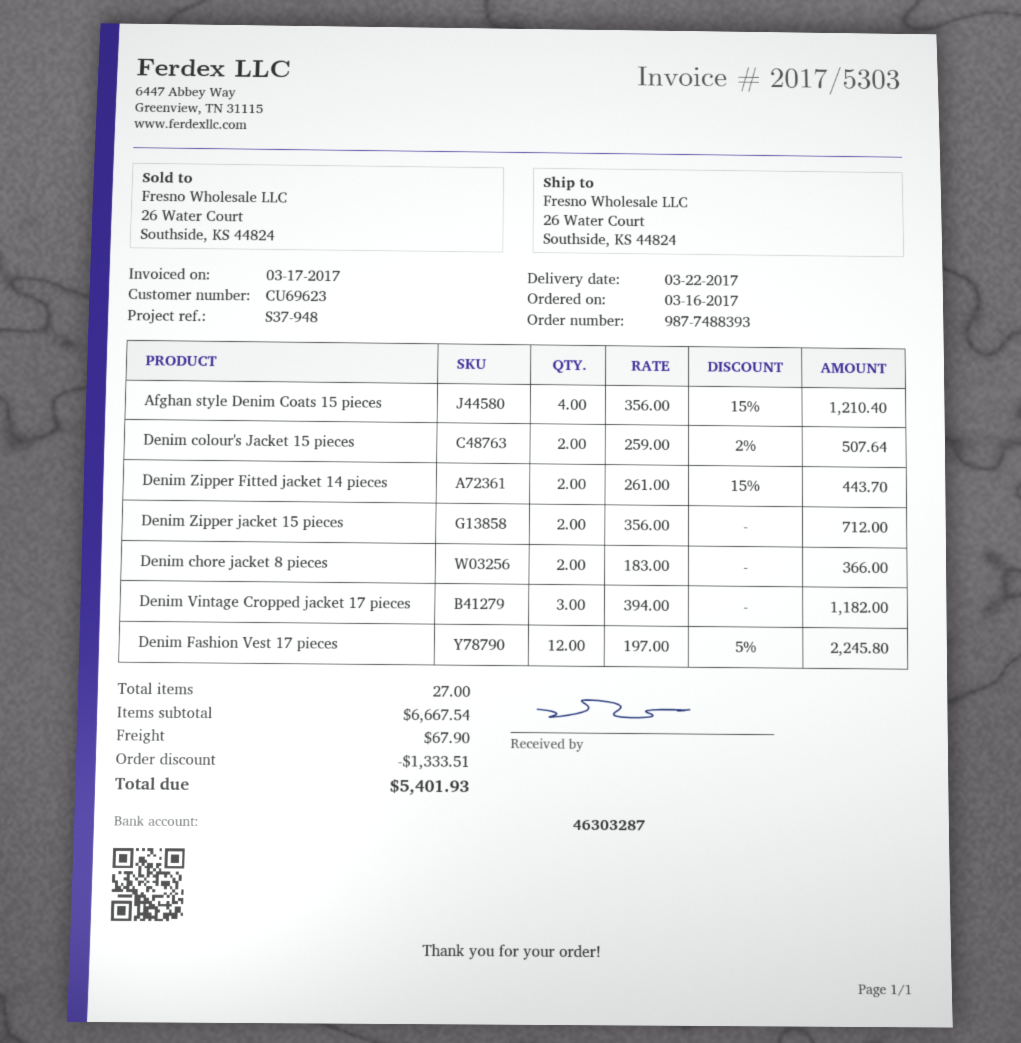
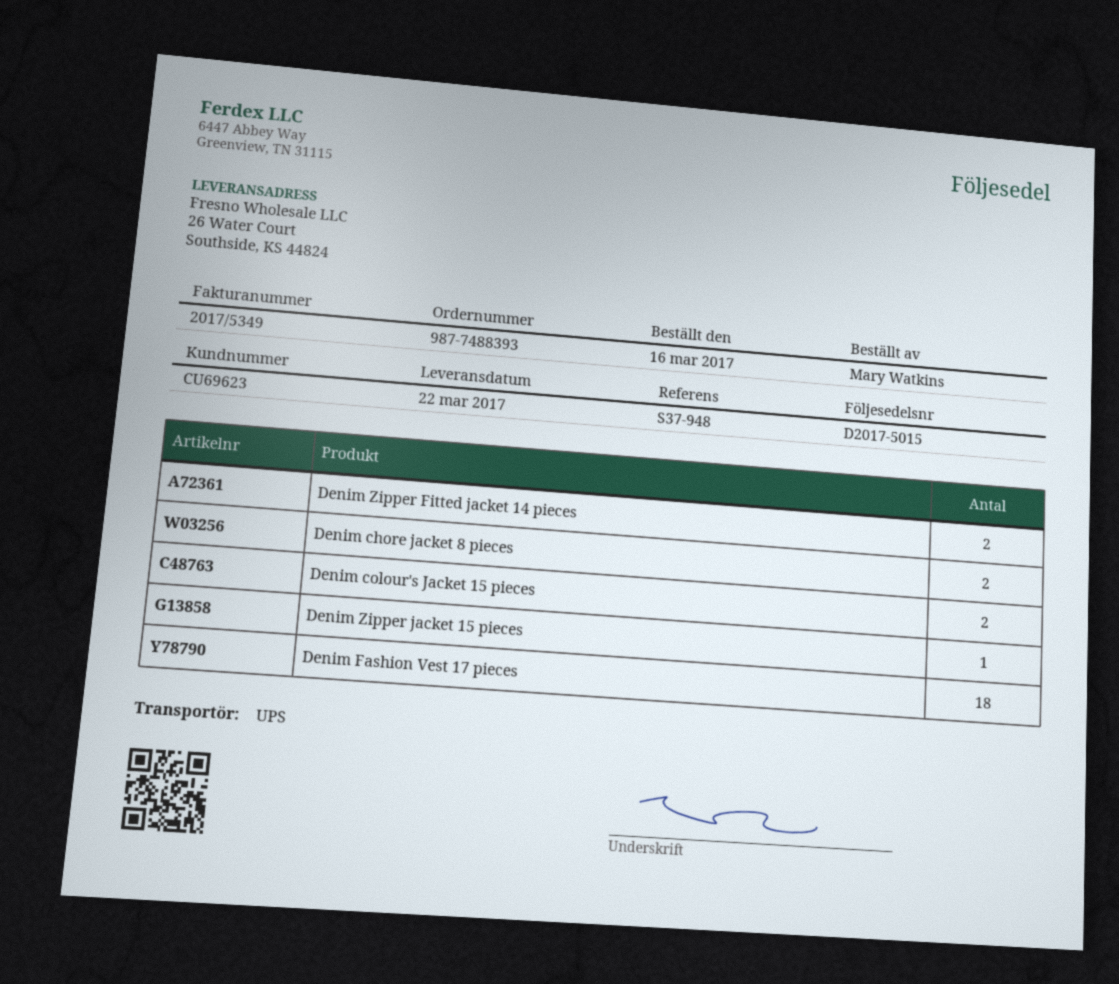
invoice number: 2017/5303 -> 2017/5349
Afghan style Denim Coats 15 pieces: 4 -> none
Denim Zipper jacket 15 pieces: 2 -> 1
Denim Vintage Cropped jacket 17 pieces: 3 -> none
Denim Fashion Vest 17 pieces: 12 -> 18

